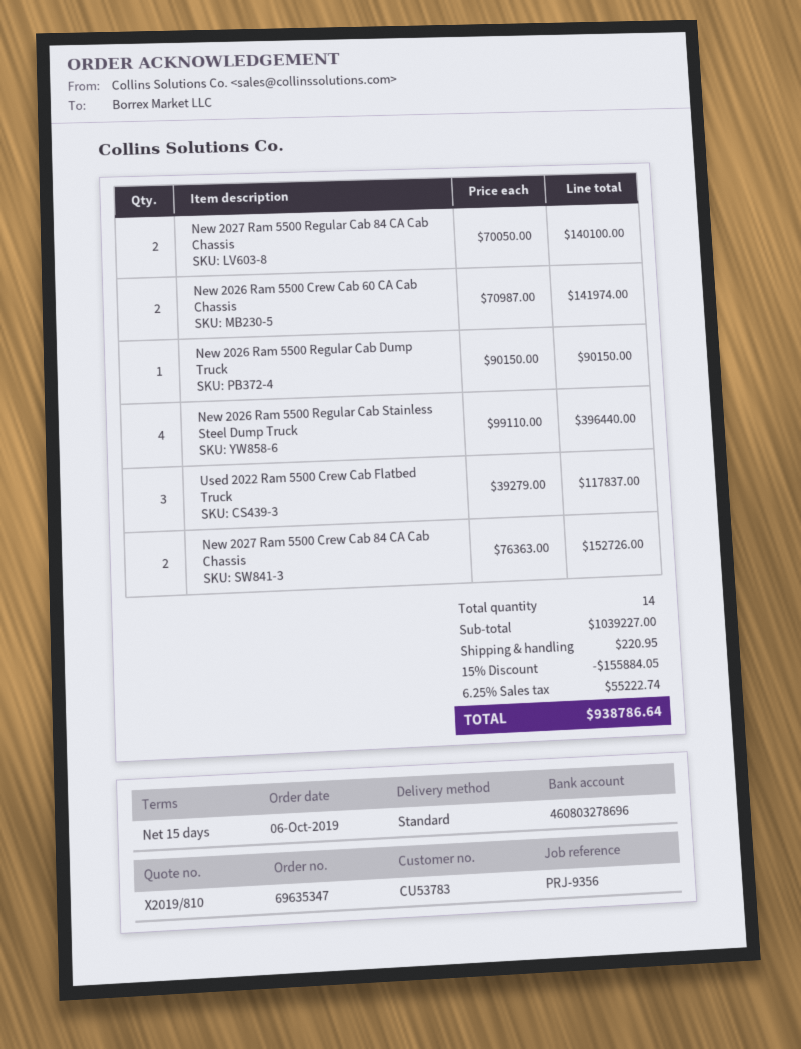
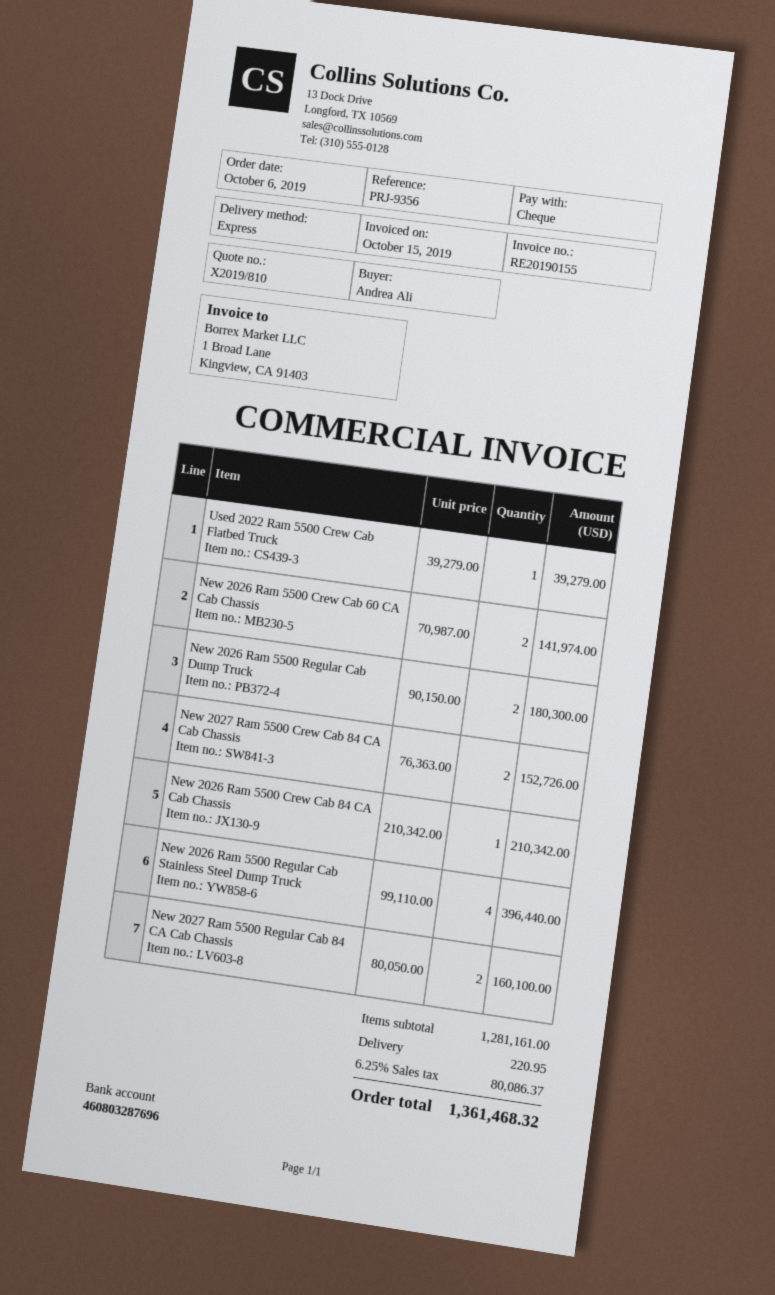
bank account: 460803278696 -> 460803287696
shipping method: standard -> express
New 2027 Ram 5500 Regular Cab 84 CA Cab Chassis: 2 x 70050.00 = 140100.00 -> 2 x 80050.00 = 160100.00
New 2026 Ram 5500 Regular Cab Dump Truck: 1 x 90150.00 = 90150.00 -> 2 x 90150.00 = 180300.00
Used 2022 Ram 5500 Crew Cab Flatbed Truck: 3 x 39279.00 = 117837.00 -> 1 x 39279.00 = 39279.00
New 2026 Ram 5500 Crew Cab 84 CA Cab Chassis: none -> 1 x 210342.00 = 210342.00
subtotal: 1039227.00 -> 1281161.00
discount: 15% = 155884.05 -> none
tax: 6.25% = 55222.74 -> 6.25% = 80086.37
total: 938786.64 -> 1361468.32

